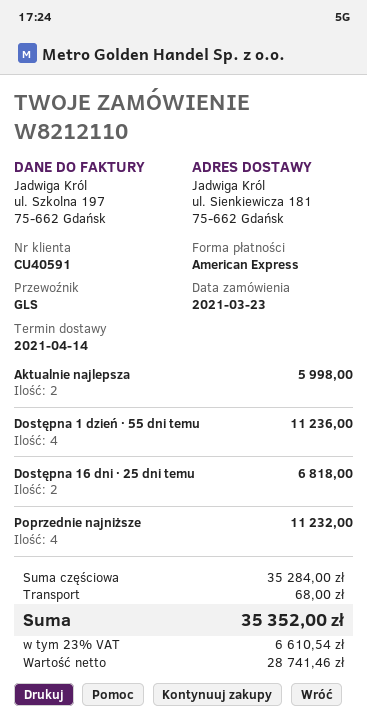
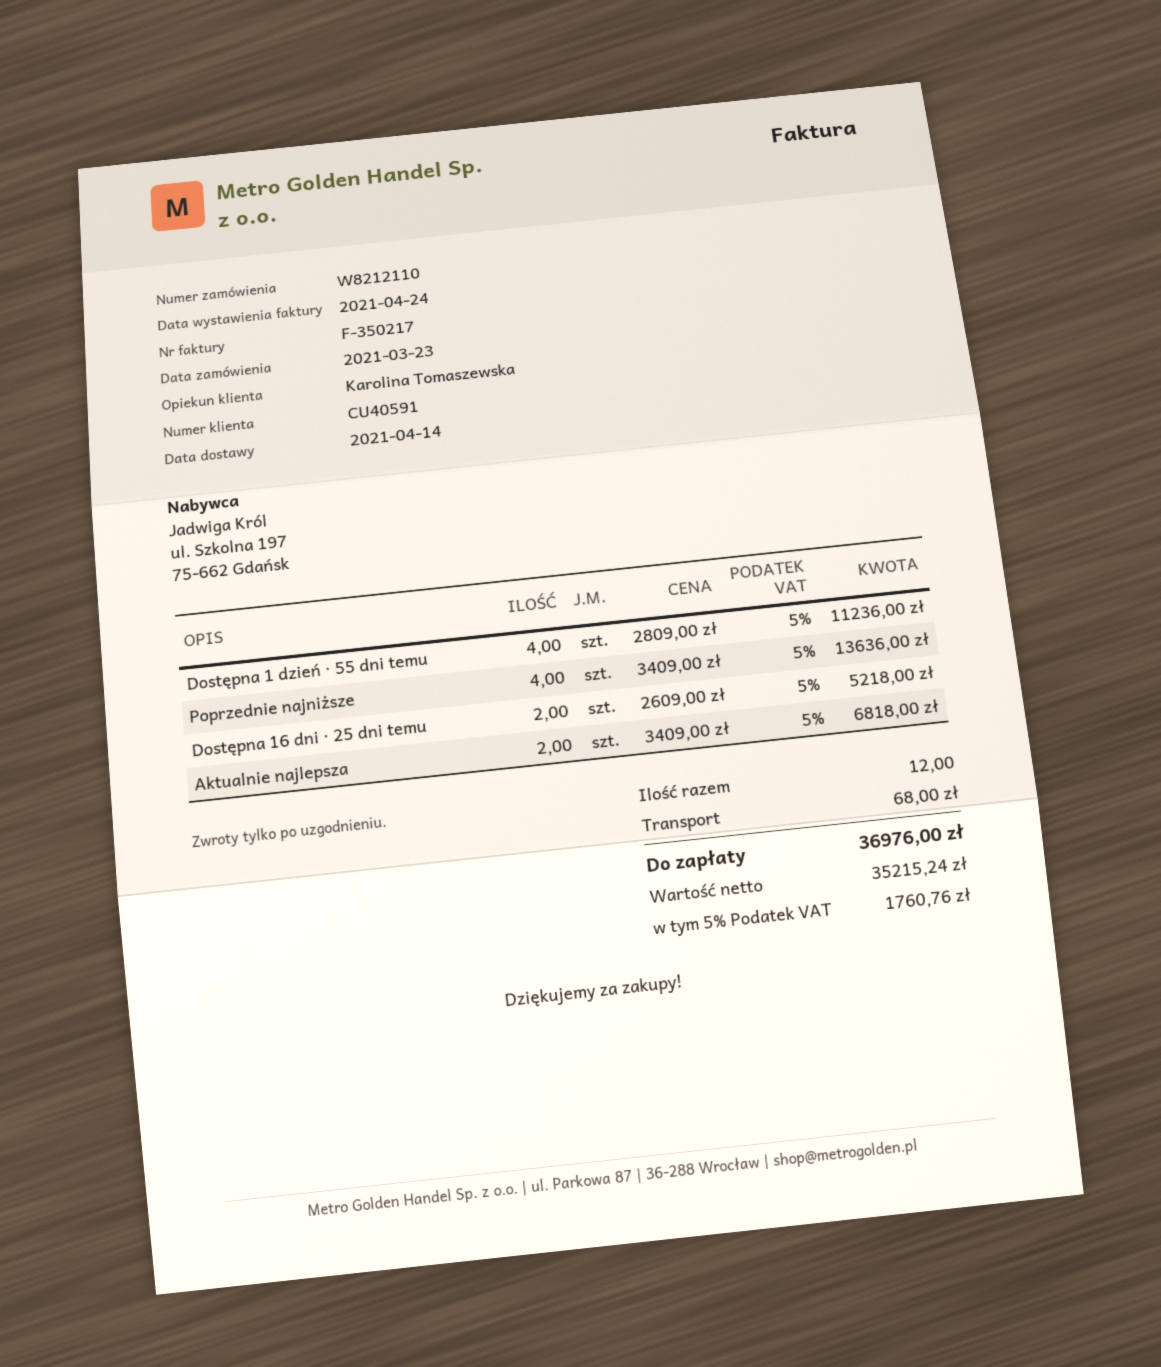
Aktualnie najlepsza: 2 for 5998.00 -> 2 for 6818.00
Dostępna 16 dni · 25 dni temu: 2 for 6818.00 -> 2 for 5218.00
Poprzednie najniższe: 4 for 11232.00 -> 4 for 13636.00
net: 28741.46 -> 35215.24
tax: 23% = 6610.54 -> 5% = 1760.76
total: 35352.00 -> 36976.00

